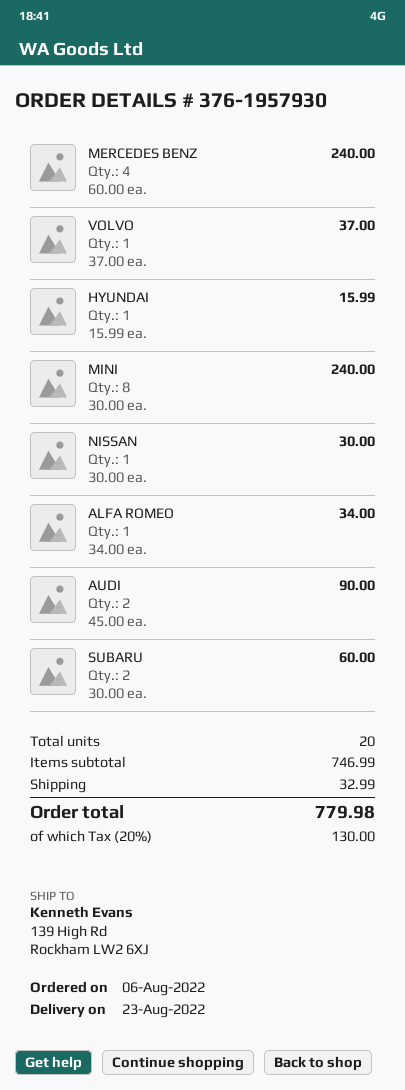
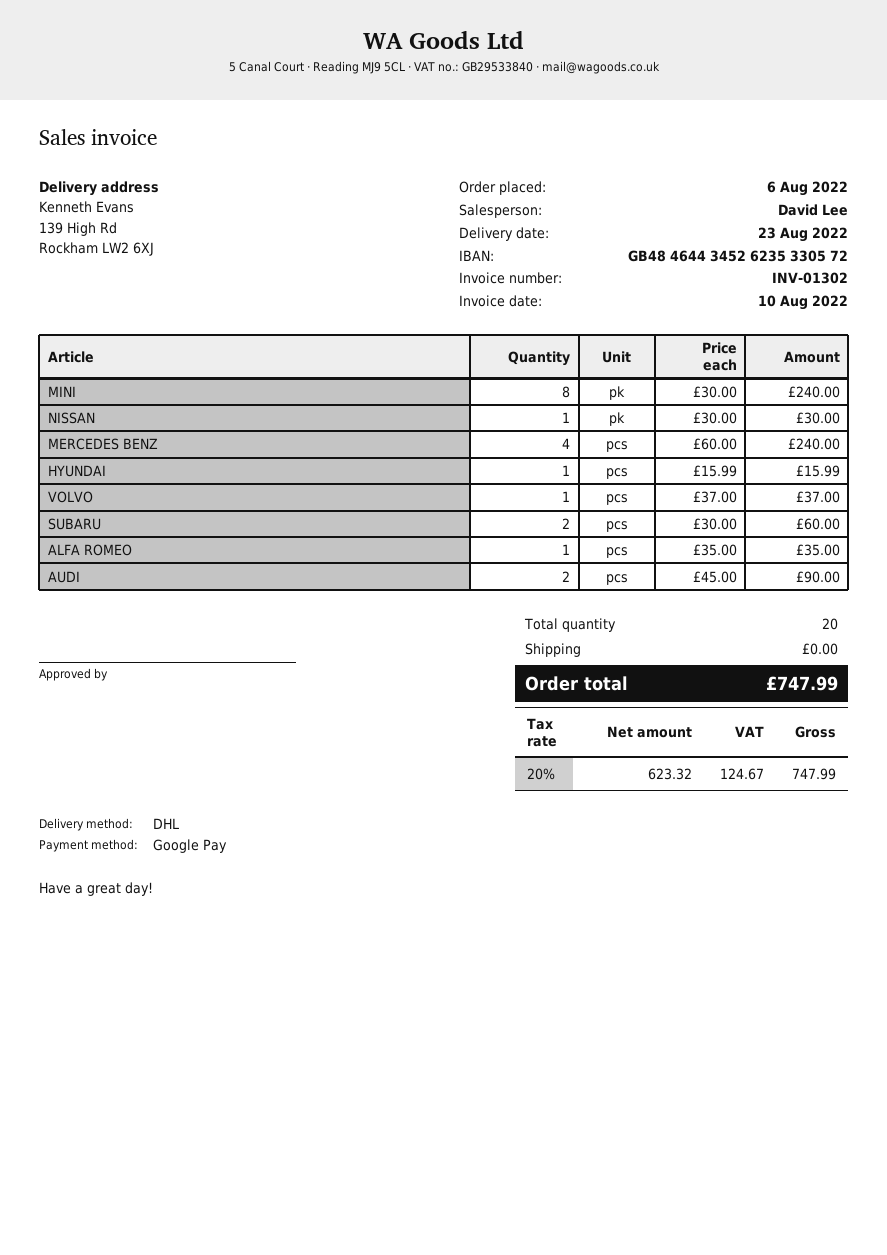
ALFA ROMEO: 1 x 34.00 = 34.00 -> 1 x 35.00 = 35.00
shipping: 32.99 -> 0.00
tax: 20% = 130.00 -> 20% = 124.67
total: 779.98 -> 747.99

